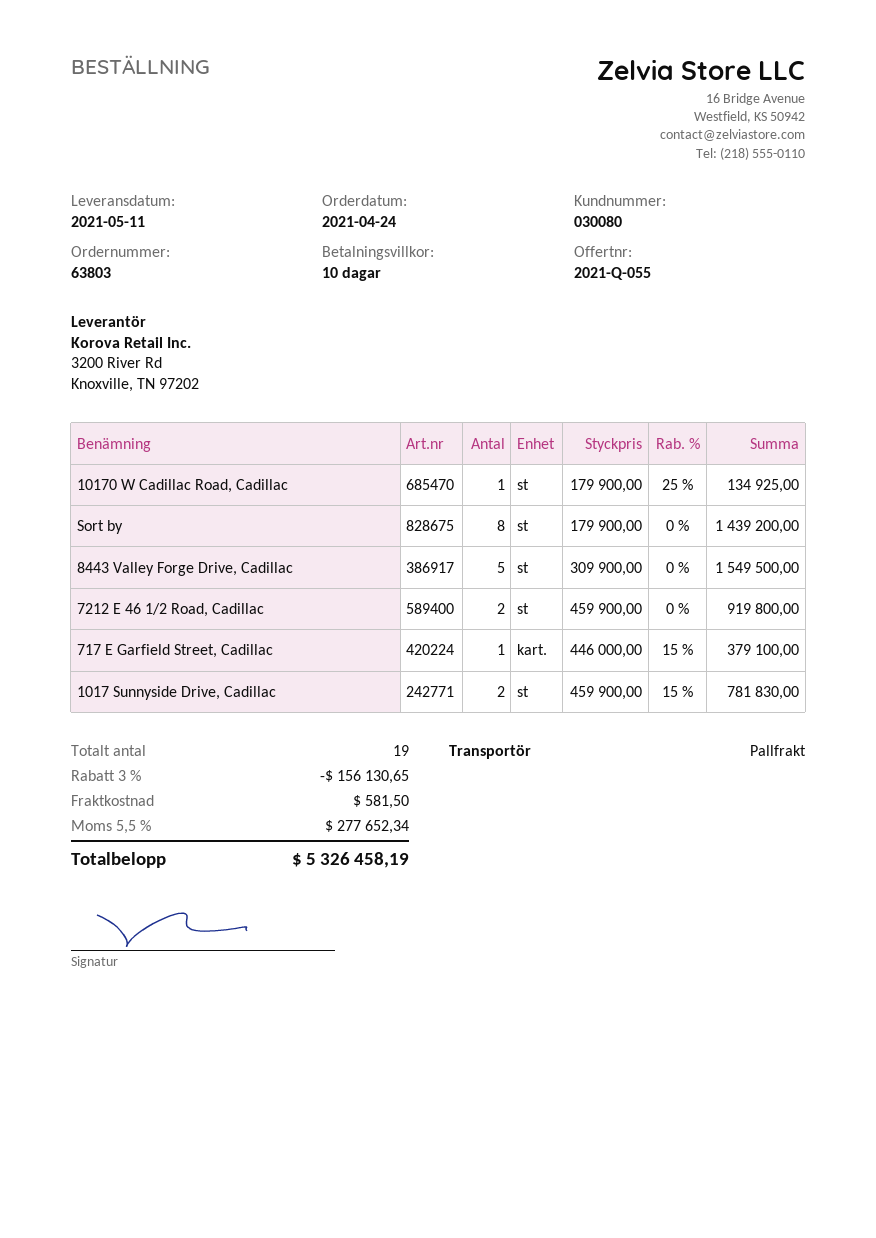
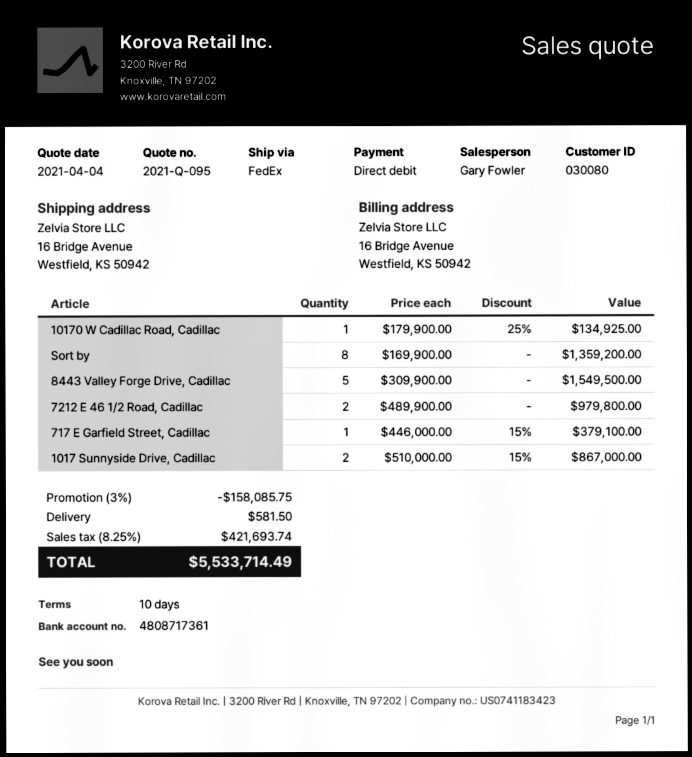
quote number: 2021-Q-055 -> 2021-Q-095
shipping method: pallet freight -> FedEx
Sort by: 8 x 179900.00 = 1439200.00 -> 8 x 169900.00 = 1359200.00
7212 E 46 1/2 Road, Cadillac: 2 x 459900.00 = 919800.00 -> 2 x 489900.00 = 979800.00
1017 Sunnyside Drive, Cadillac: 2 x 459900.00 - 15% = 781830.00 -> 2 x 510000.00 - 15% = 867000.00
discount: 3% = 156130.65 -> 3% = 158085.75
tax: 5.5% = 277652.34 -> 8.25% = 421693.74
total: 5326458.19 -> 5533714.49

